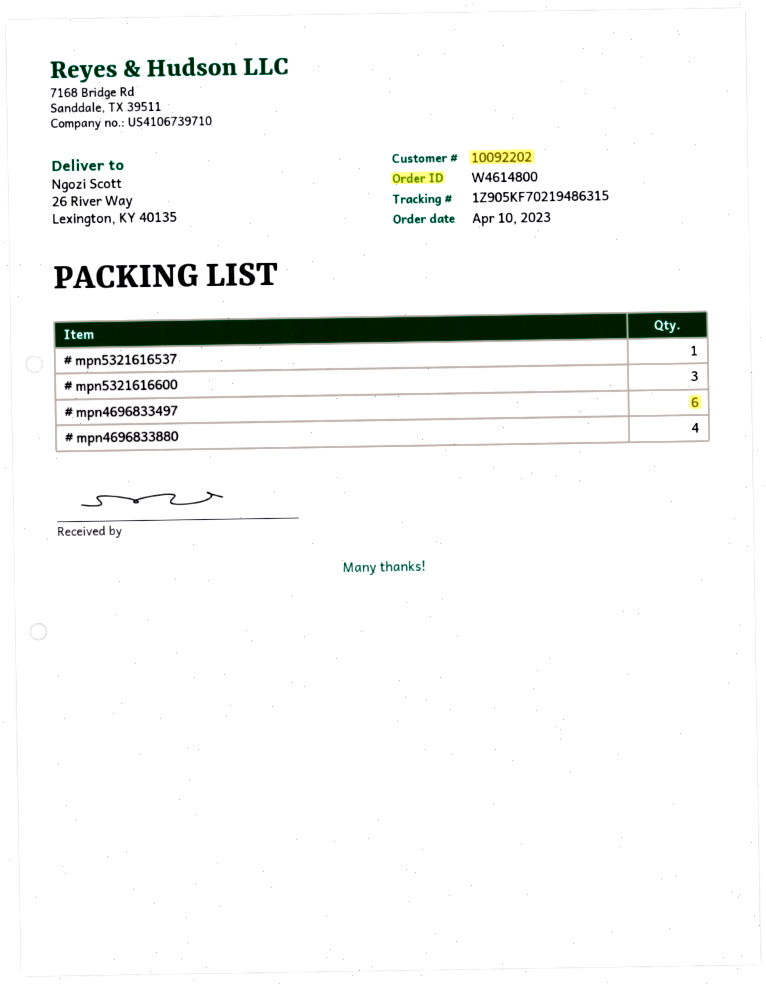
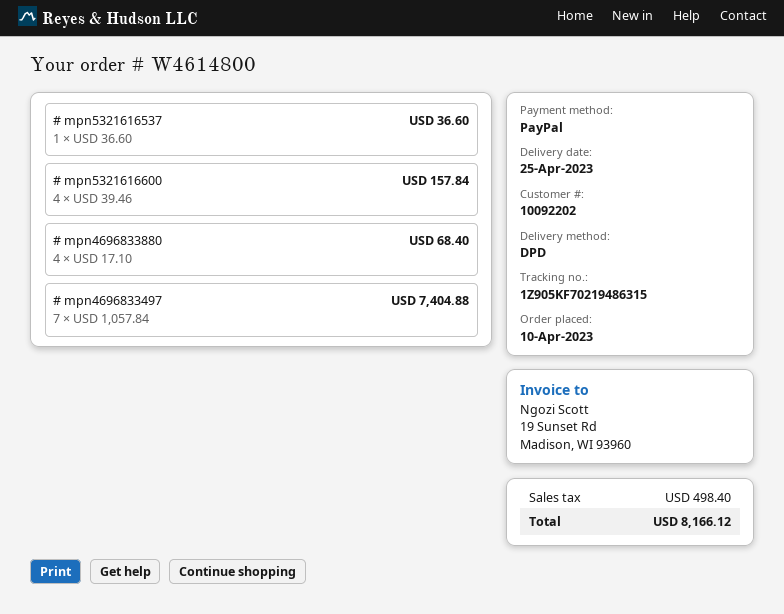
# mpn5321616600: 3 -> 4
# mpn4696833497: 6 -> 7

